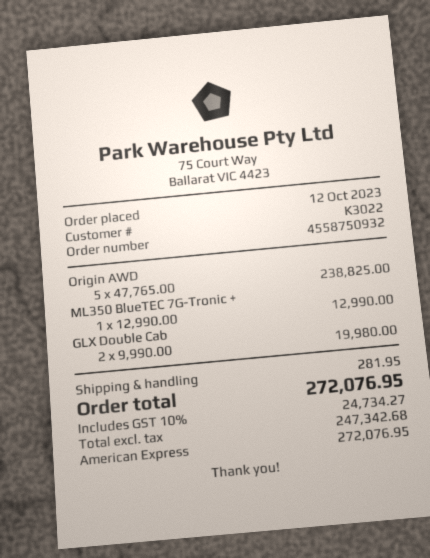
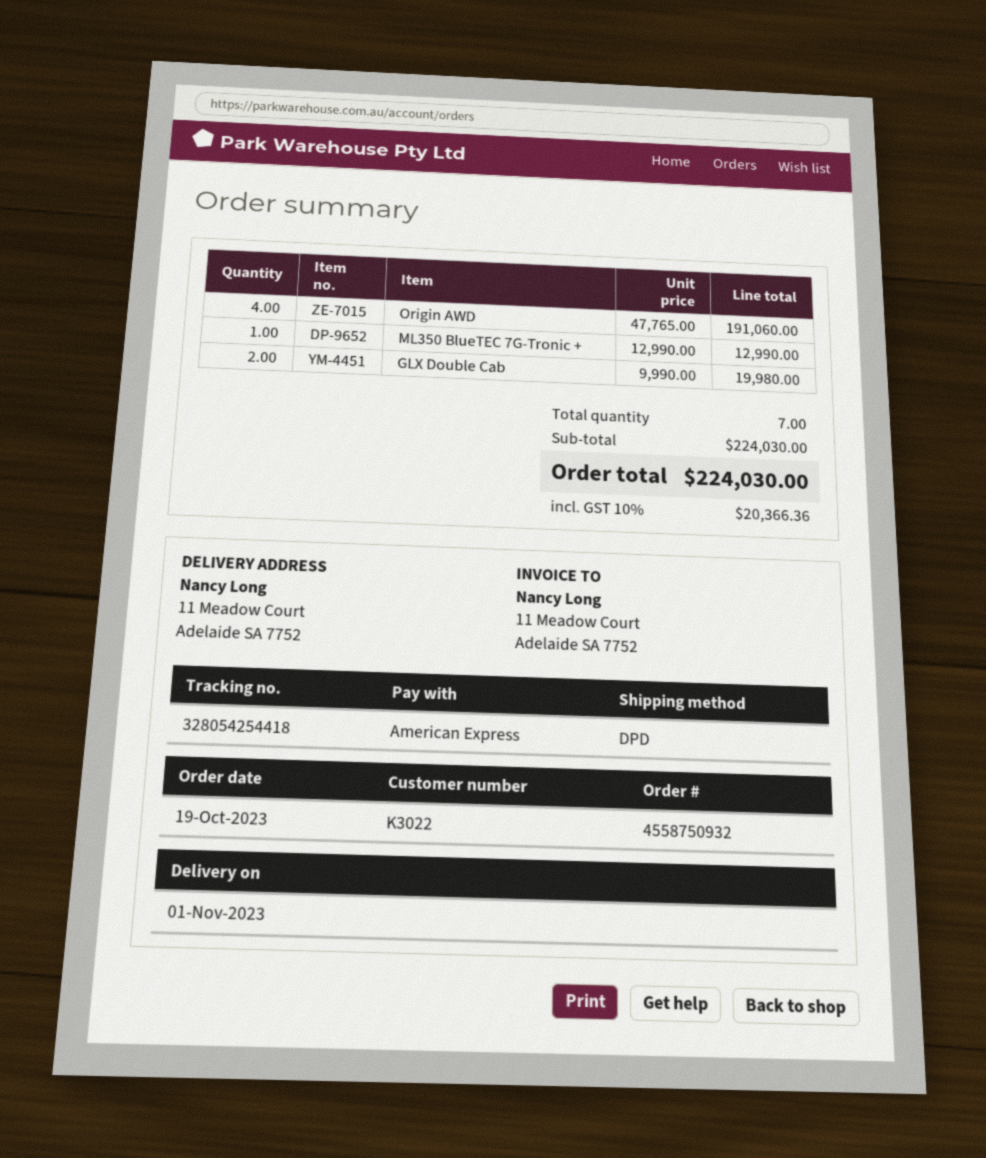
order date: 2023-10-12 -> 2023-10-19
Origin AWD: 5 x 47765.00 = 238825.00 -> 4 x 47765.00 = 191060.00
shipping: 281.95 -> none
tax: 10% = 24734.27 -> 10% = 20366.36
total: 272076.95 -> 224030.00

